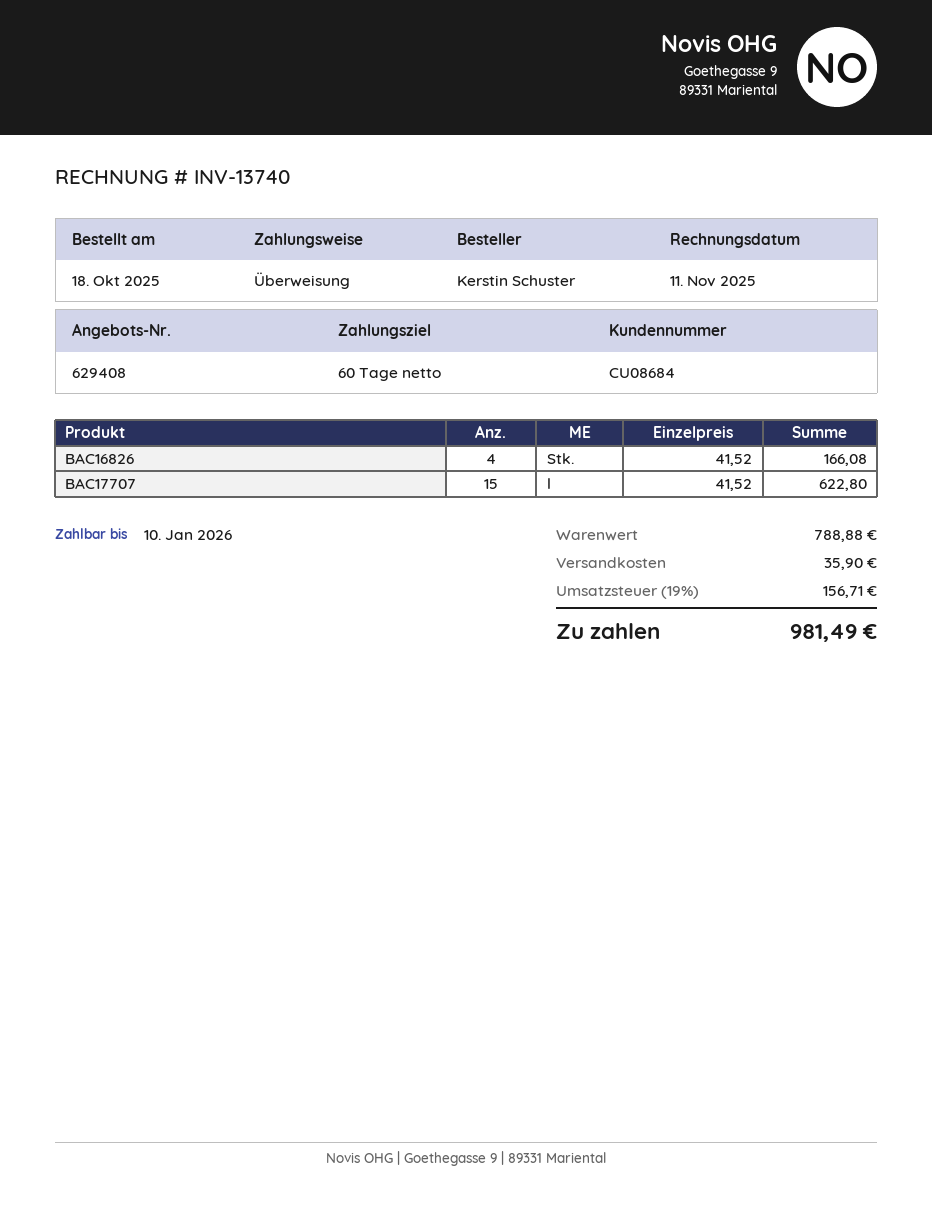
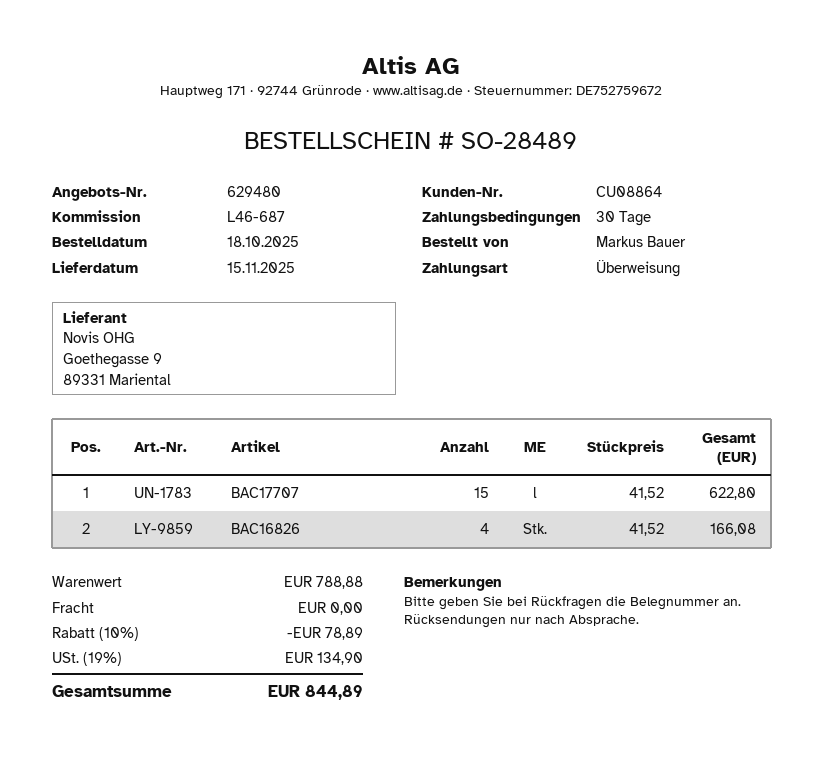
quote number: 629408 -> 629480
payment terms: 60 days -> 30 days
customer number: CU08684 -> CU08864
ordered by: Kerstin Schuster -> Markus Bauer
discount: none -> 10% = 78.89
shipping: 35.90 -> 0.00
tax: 19% = 156.71 -> 19% = 134.90
total: 981.49 -> 844.89

